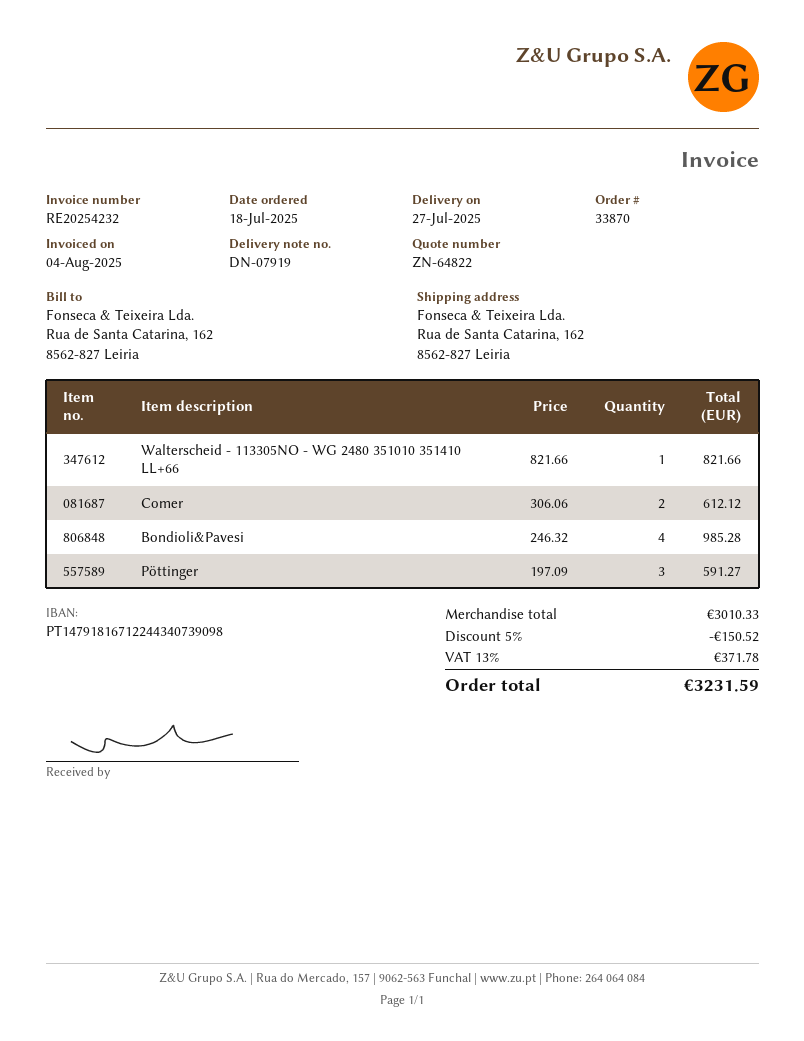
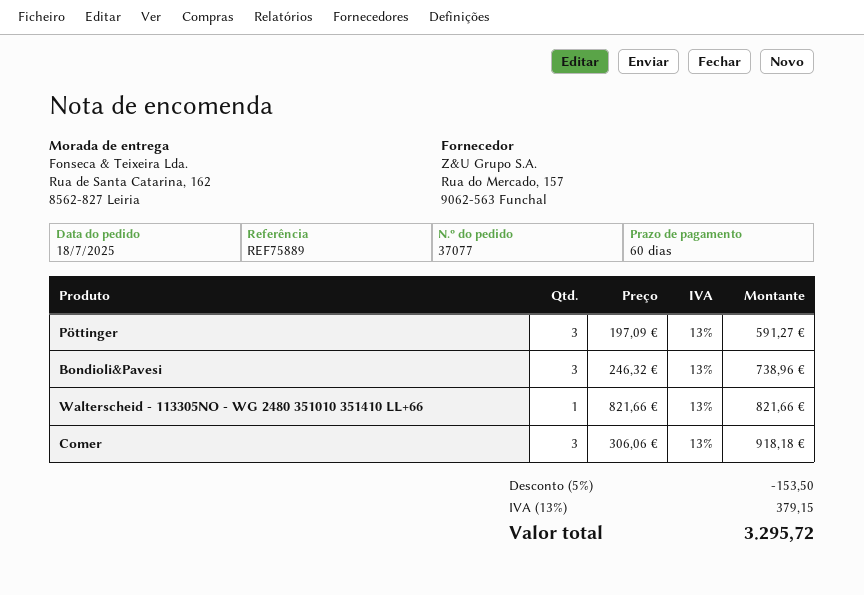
order number: 33870 -> 37077
Comer: 2 x 306.06 = 612.12 -> 3 x 306.06 = 918.18
Bondioli&Pavesi: 4 x 246.32 = 985.28 -> 3 x 246.32 = 738.96
discount: 5% = 150.52 -> 5% = 153.50
tax: 13% = 371.78 -> 13% = 379.15
total: 3231.59 -> 3295.72

